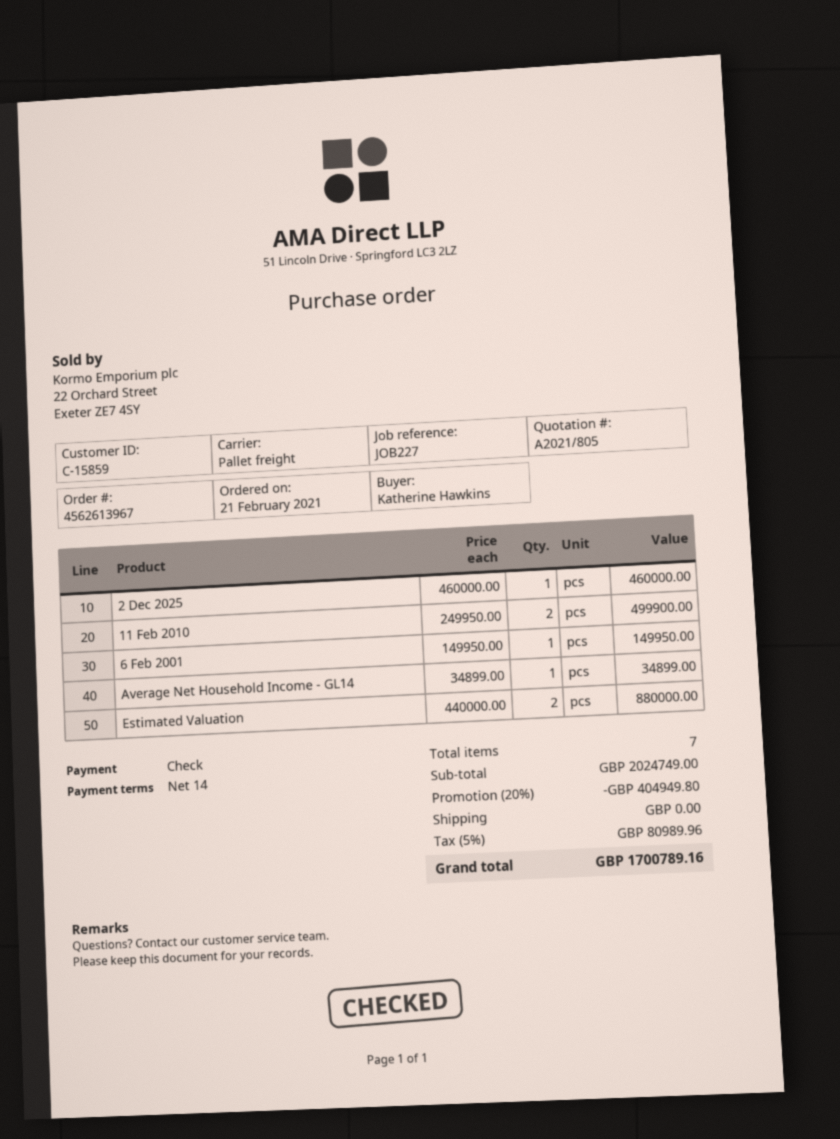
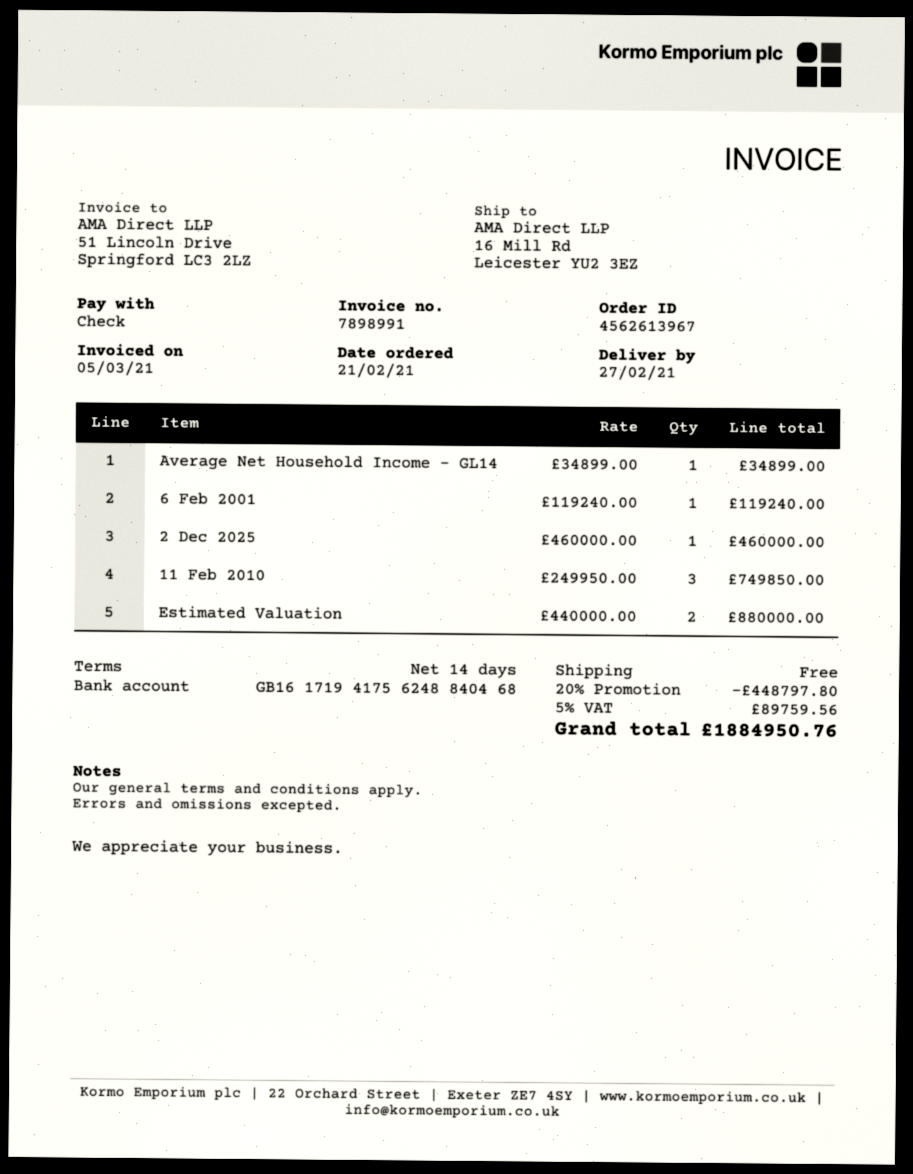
11 Feb 2010: 2 x 249950.00 = 499900.00 -> 3 x 249950.00 = 749850.00
6 Feb 2001: 1 x 149950.00 = 149950.00 -> 1 x 119240.00 = 119240.00
discount: 20% = 404949.80 -> 20% = 448797.80
tax: 5% = 80989.96 -> 5% = 89759.56
total: 1700789.16 -> 1884950.76

